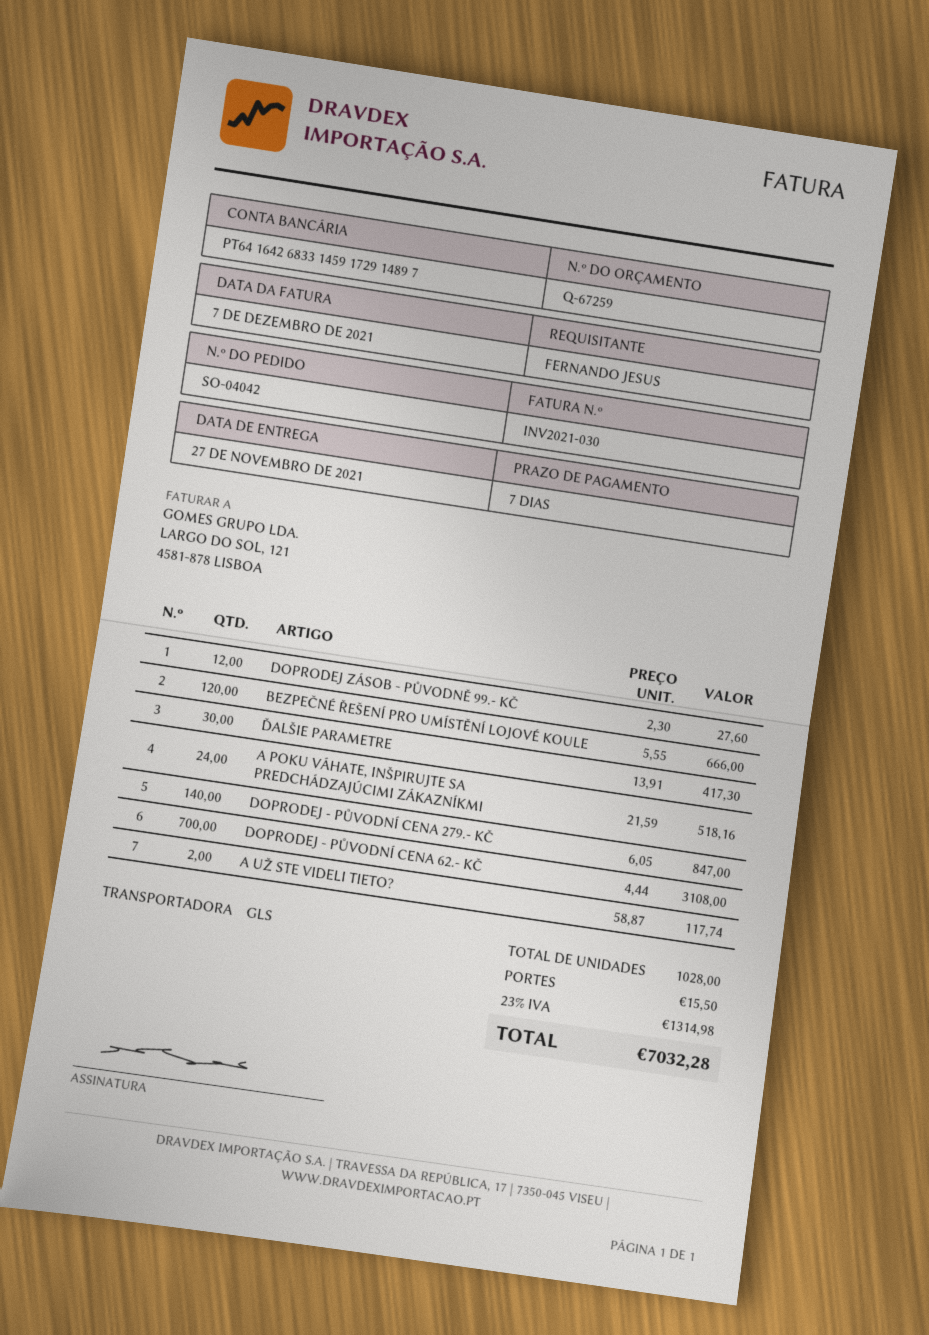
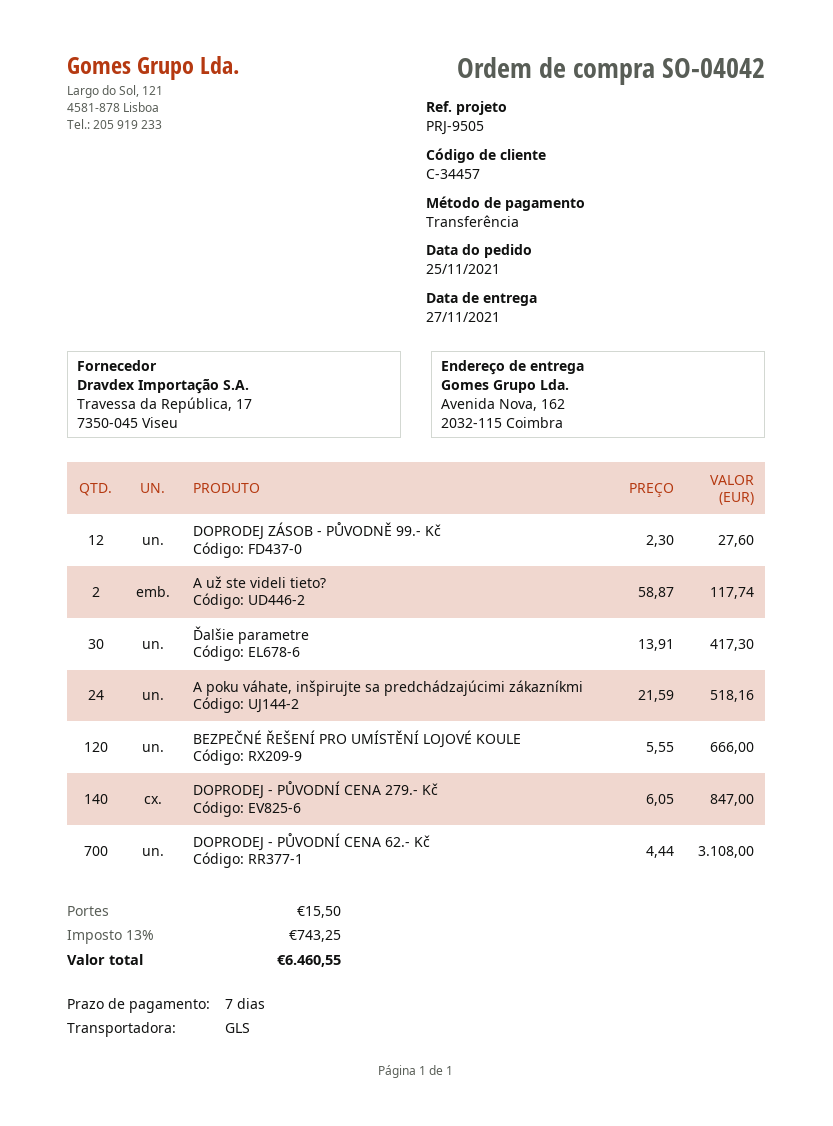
tax: 23% = 1314.98 -> 13% = 743.25
total: 7032.28 -> 6460.55

